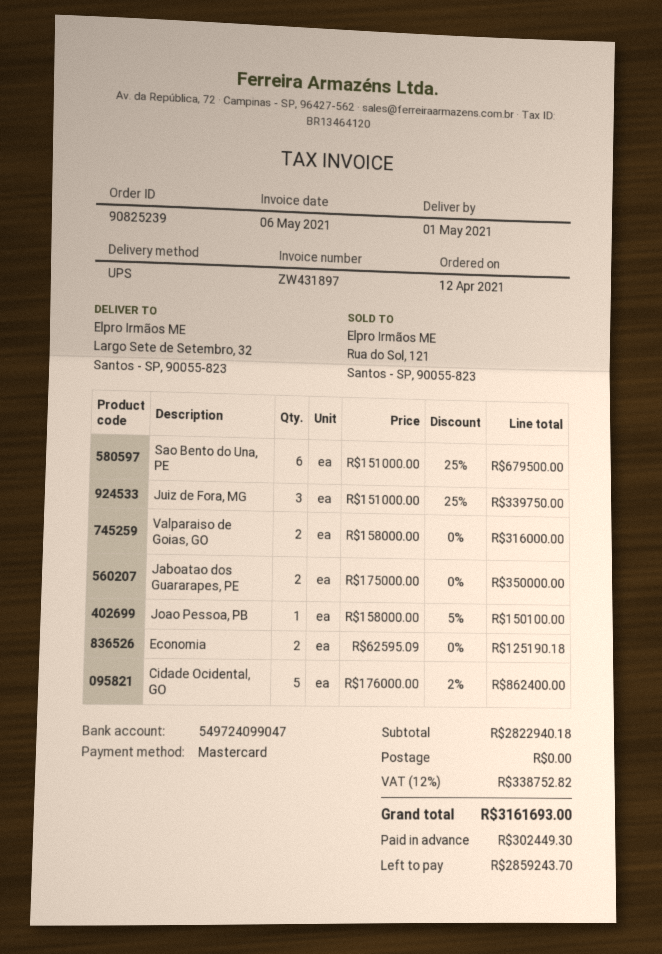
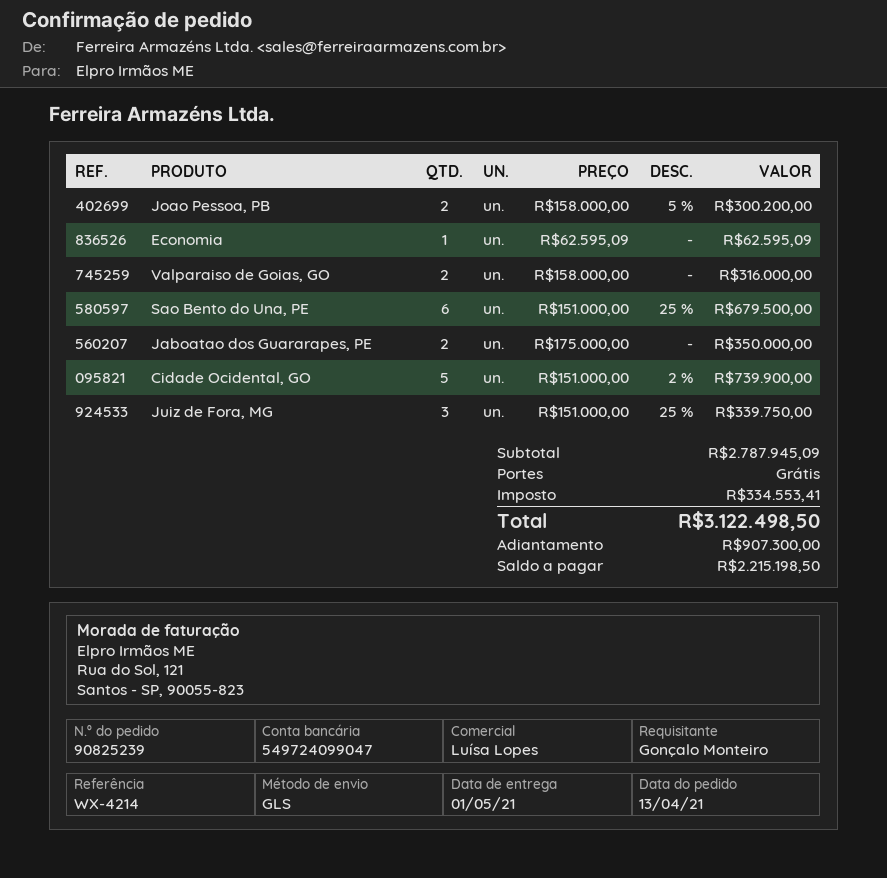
order date: 2021-04-12 -> 2021-04-13
shipping method: UPS -> GLS
Joao Pessoa, PB: 1 x 158000.00 - 5% = 150100.00 -> 2 x 158000.00 - 5% = 300200.00
Economia: 2 x 62595.09 = 125190.18 -> 1 x 62595.09 = 62595.09
Cidade Ocidental, GO: 5 x 176000.00 - 2% = 862400.00 -> 5 x 151000.00 - 2% = 739900.00
subtotal: 2822940.18 -> 2787945.09
tax: 338752.82 -> 334553.41
total: 3161693.00 -> 3122498.50
deposit: 302449.30 -> 907300.00
balance: 2859243.70 -> 2215198.50

